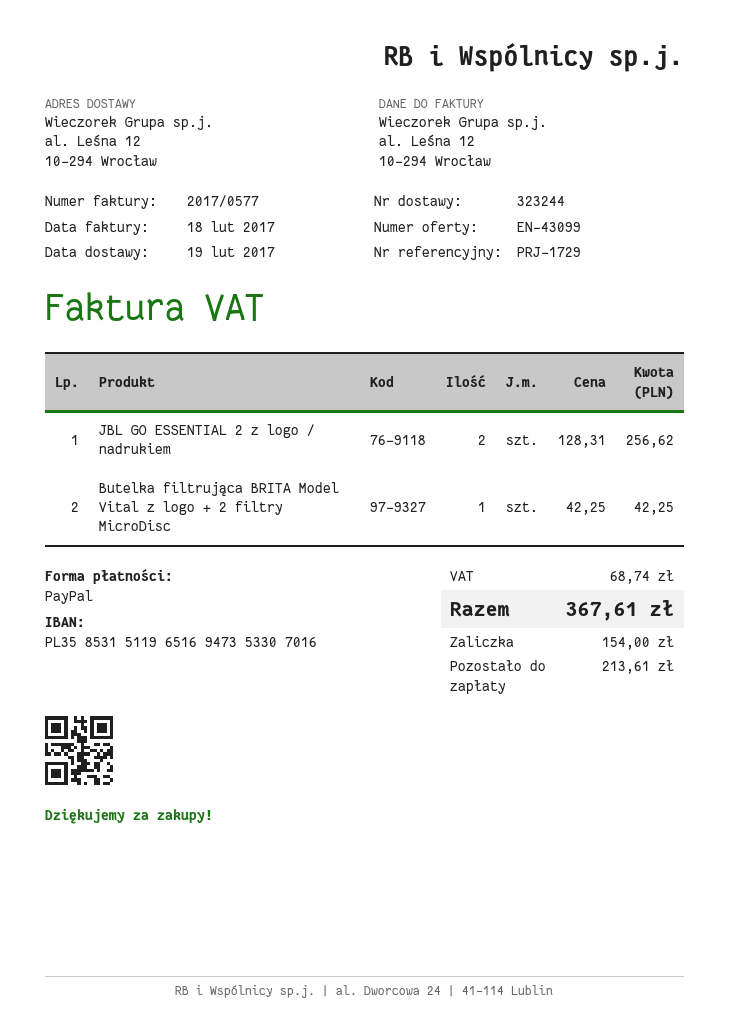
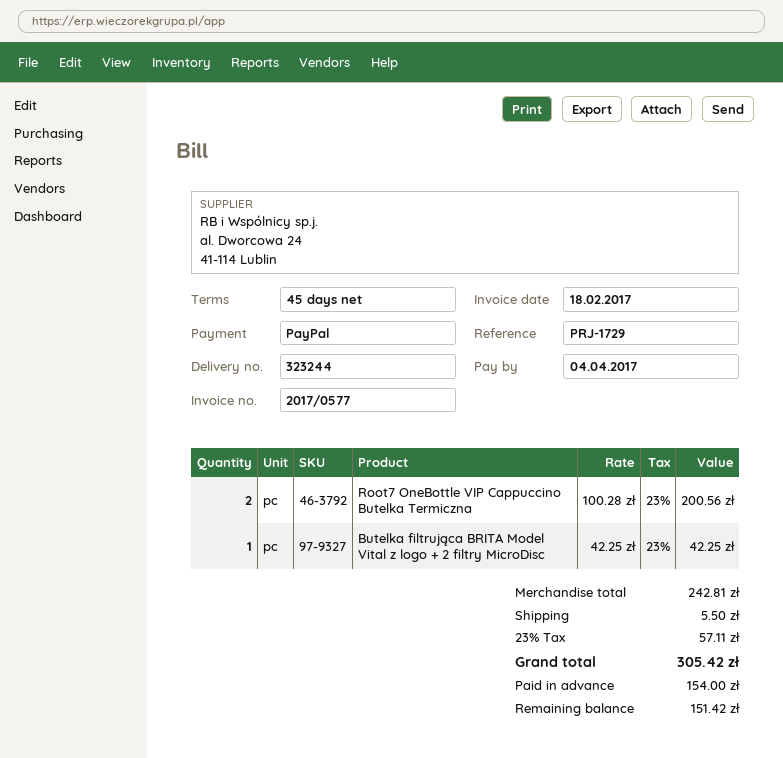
JBL GO ESSENTIAL 2 z logo / nadrukiem: 2 x 128.31 = 256.62 -> none
Root7 OneBottle VIP Cappuccino Butelka Termiczna: none -> 2 x 100.28 = 200.56
shipping: none -> 5.50
tax: 68.74 -> 57.11
total: 367.61 -> 305.42
balance: 213.61 -> 151.42

